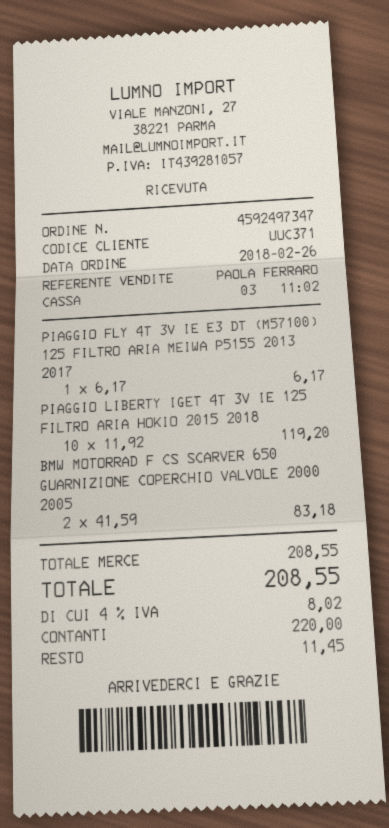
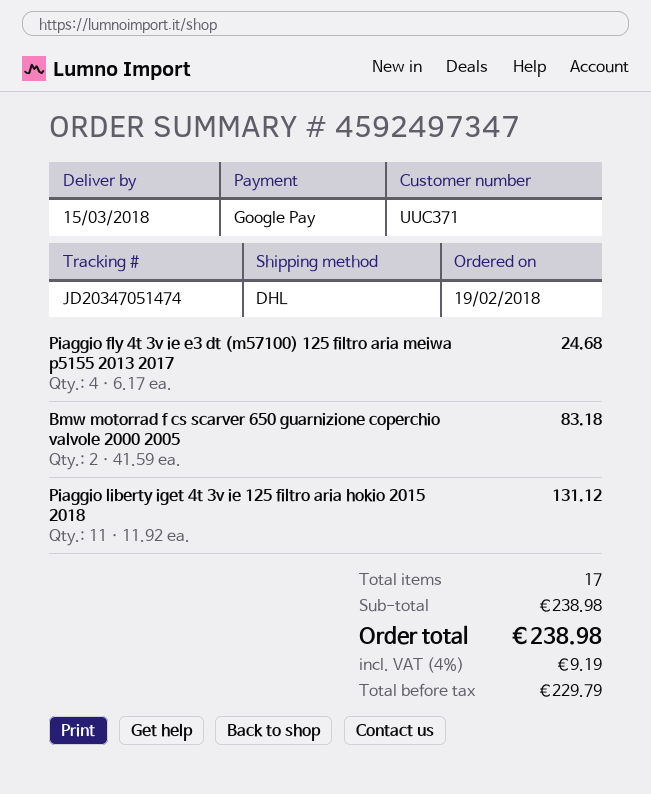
order date: 2018-02-26 -> 2018-02-19
payment method: cash -> Google Pay
PIAGGIO FLY 4T 3V IE E3 DT (M57100) 125 FILTRO ARIA MEIWA P5155 2013 2017: 1 x 6.17 = 6.17 -> 4 x 6.17 = 24.68
PIAGGIO LIBERTY IGET 4T 3V IE 125 FILTRO ARIA HOKIO 2015 2018: 10 x 11.92 = 119.20 -> 11 x 11.92 = 131.12
subtotal: 208.55 -> 238.98
tax: 4% = 8.02 -> 4% = 9.19
total: 208.55 -> 238.98

